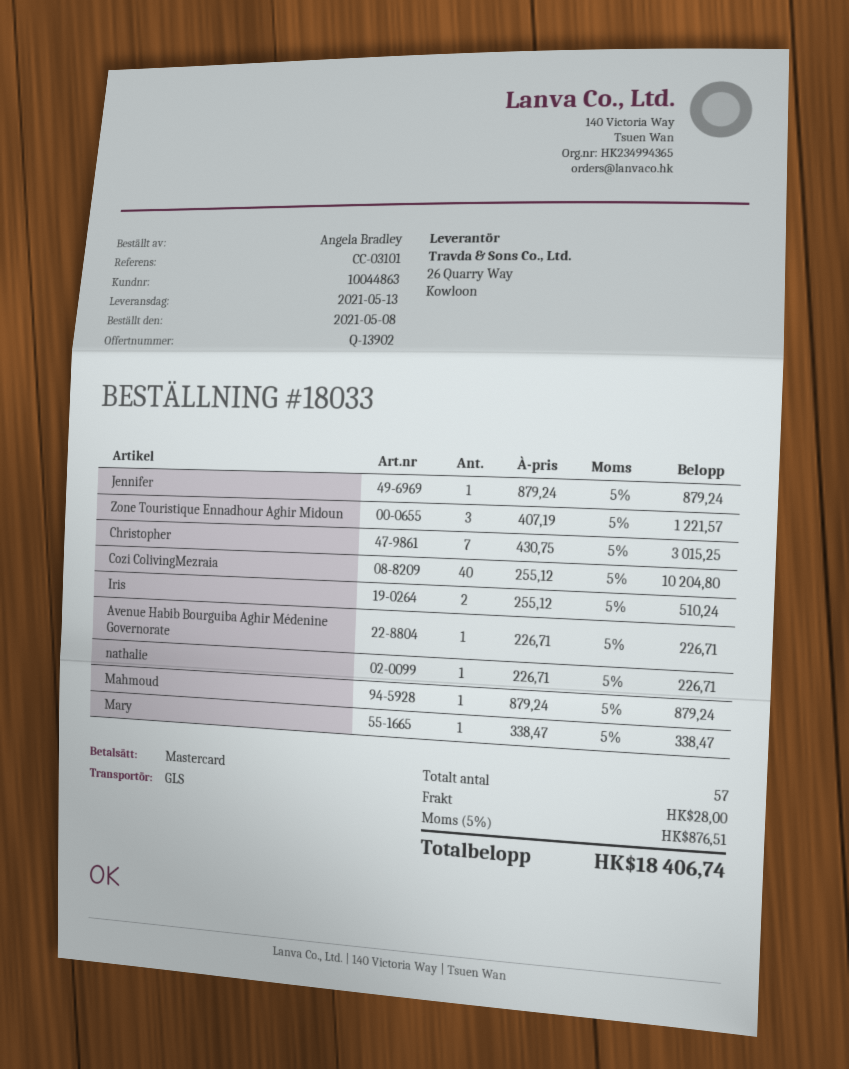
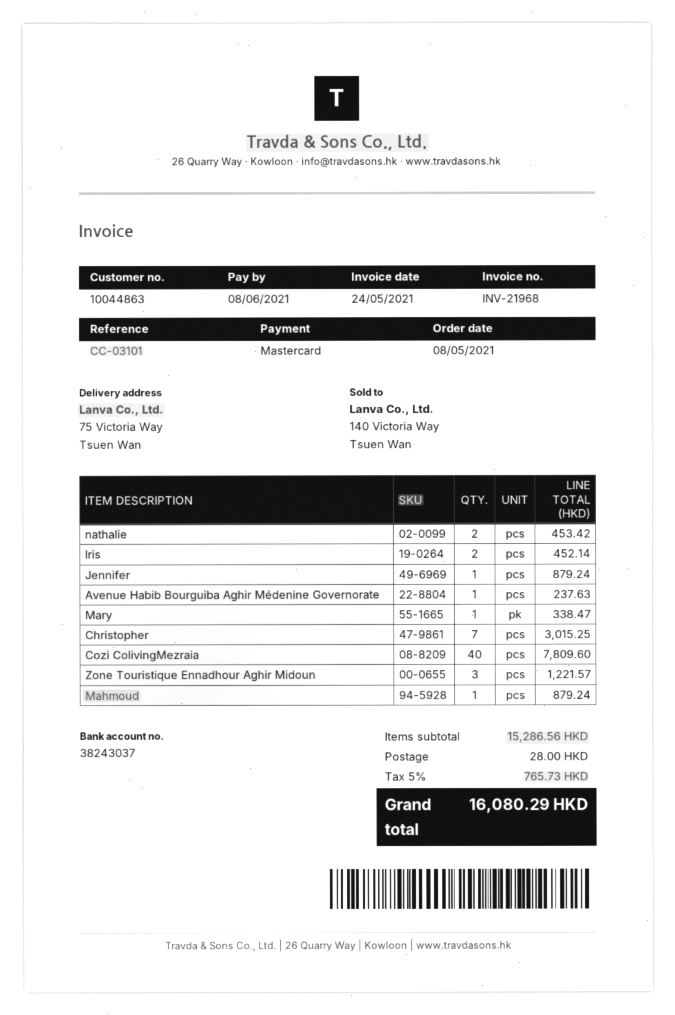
Cozi ColivingMezraia: 40 for 10204.80 -> 40 for 7809.60
Iris: 2 for 510.24 -> 2 for 452.14
Avenue Habib Bourguiba Aghir Médenine Governorate: 1 for 226.71 -> 1 for 237.63
nathalie: 1 for 226.71 -> 2 for 453.42
tax: 5% = 876.51 -> 5% = 765.73
total: 18406.74 -> 16080.29

